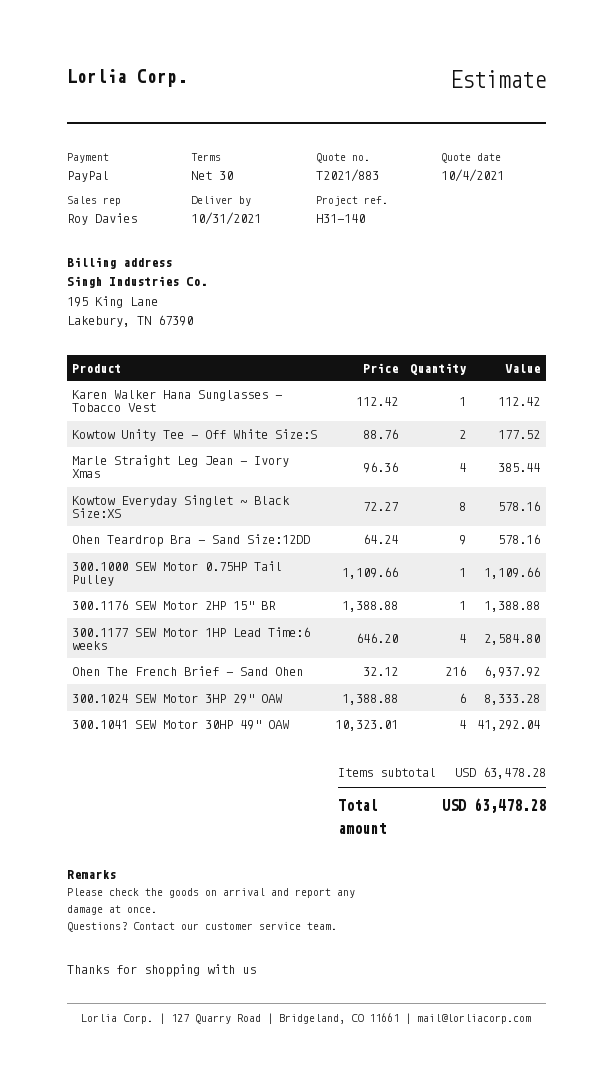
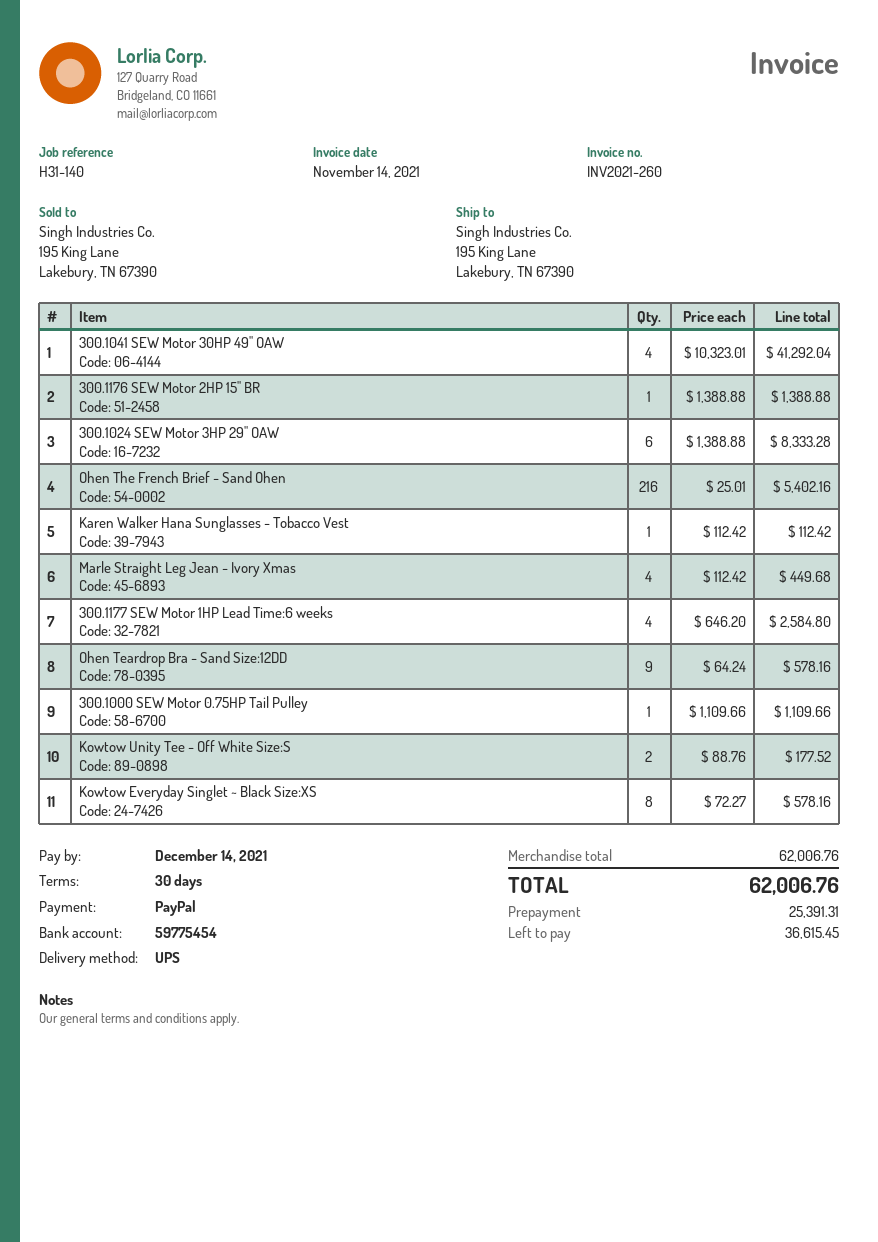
Marle Straight Leg Jean - Ivory Xmas: 4 x 96.36 = 385.44 -> 4 x 112.42 = 449.68
Ohen The French Brief - Sand Ohen: 216 x 32.12 = 6937.92 -> 216 x 25.01 = 5402.16
subtotal: 63478.28 -> 62006.76
total: 63478.28 -> 62006.76

